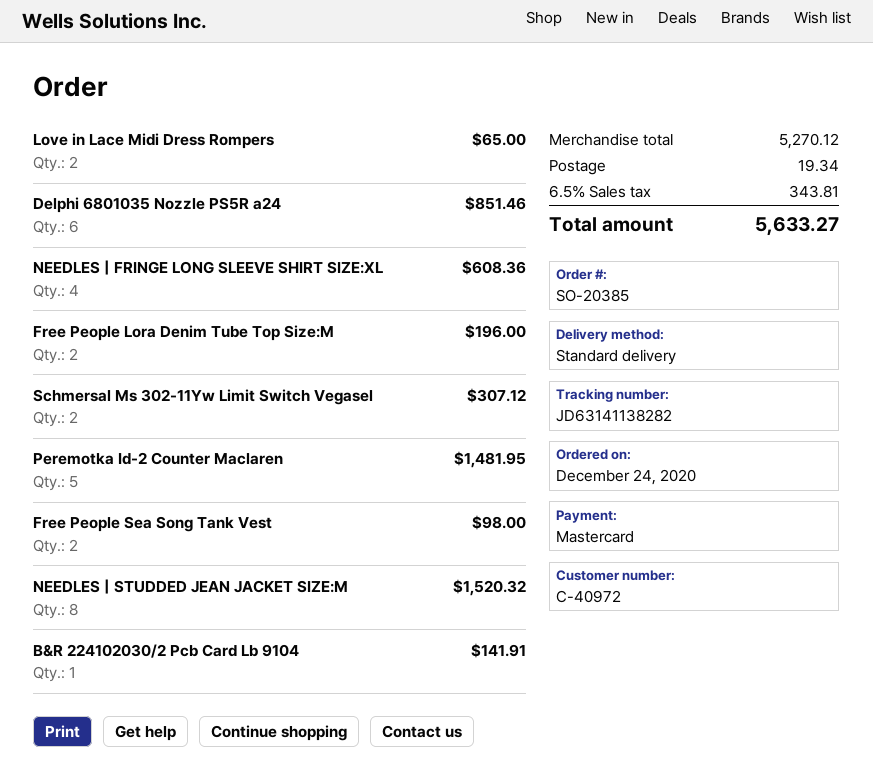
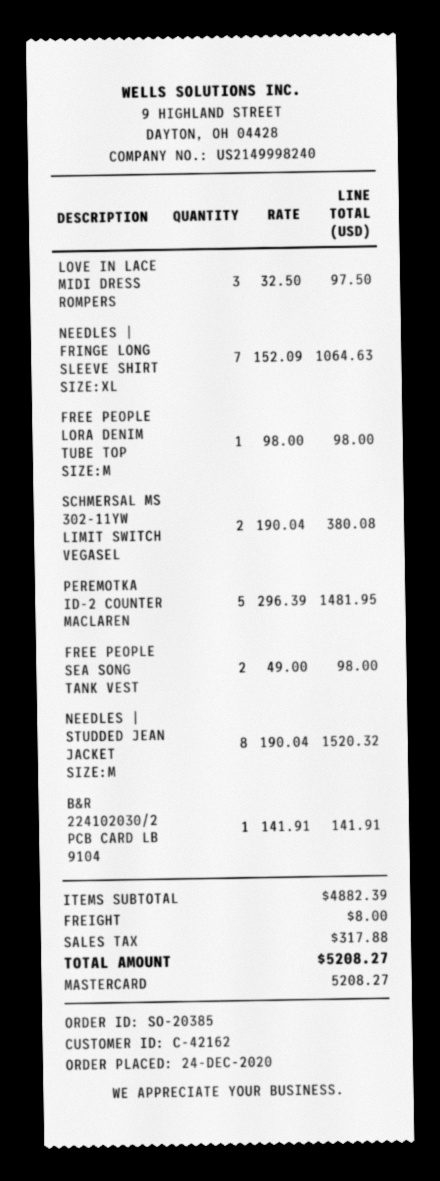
customer number: C-40972 -> C-42162
Love in Lace Midi Dress Rompers: 2 for 65.00 -> 3 for 97.50
Delphi 6801035 Nozzle PS5R a24: 6 for 851.46 -> none
NEEDLES | FRINGE LONG SLEEVE SHIRT SIZE:XL: 4 for 608.36 -> 7 for 1064.63
Free People Lora Denim Tube Top Size:M: 2 for 196.00 -> 1 for 98.00
Schmersal Ms 302-11Yw Limit Switch Vegasel: 2 for 307.12 -> 2 for 380.08
subtotal: 5270.12 -> 4882.39
shipping: 19.34 -> 8.00
tax: 343.81 -> 317.88
total: 5633.27 -> 5208.27

